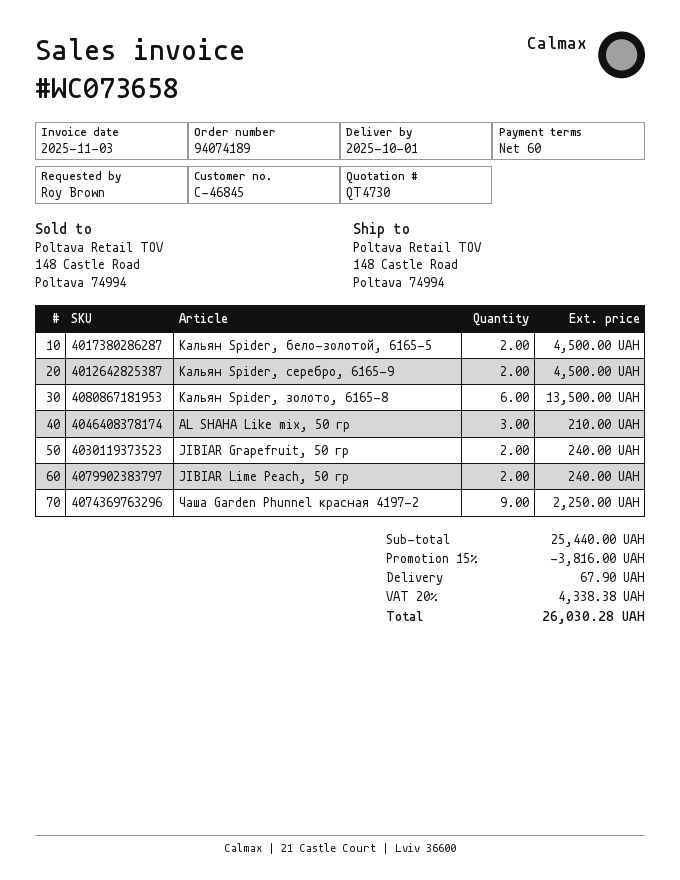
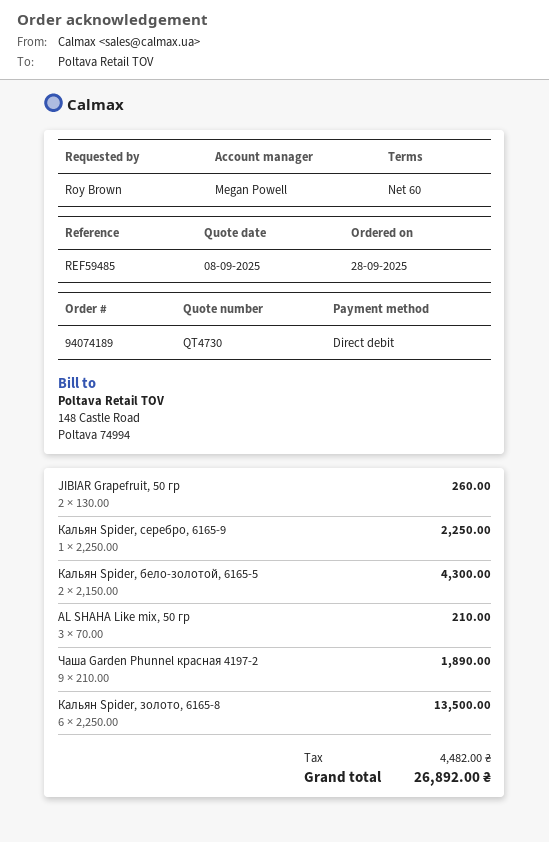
Кальян Spider, бело-золотой, 6165-5: 2 for 4500.00 -> 2 for 4300.00
Кальян Spider, серебро, 6165-9: 2 for 4500.00 -> 1 for 2250.00
JIBIAR Grapefruit, 50 гр: 2 for 240.00 -> 2 for 260.00
JIBIAR Lime Peach, 50 гр: 2 for 240.00 -> none
Чаша Garden Phunnel красная 4197-2: 9 for 2250.00 -> 9 for 1890.00
discount: 15% = 3816.00 -> none
shipping: 67.90 -> none
tax: 4338.38 -> 4482.00
total: 26030.28 -> 26892.00

